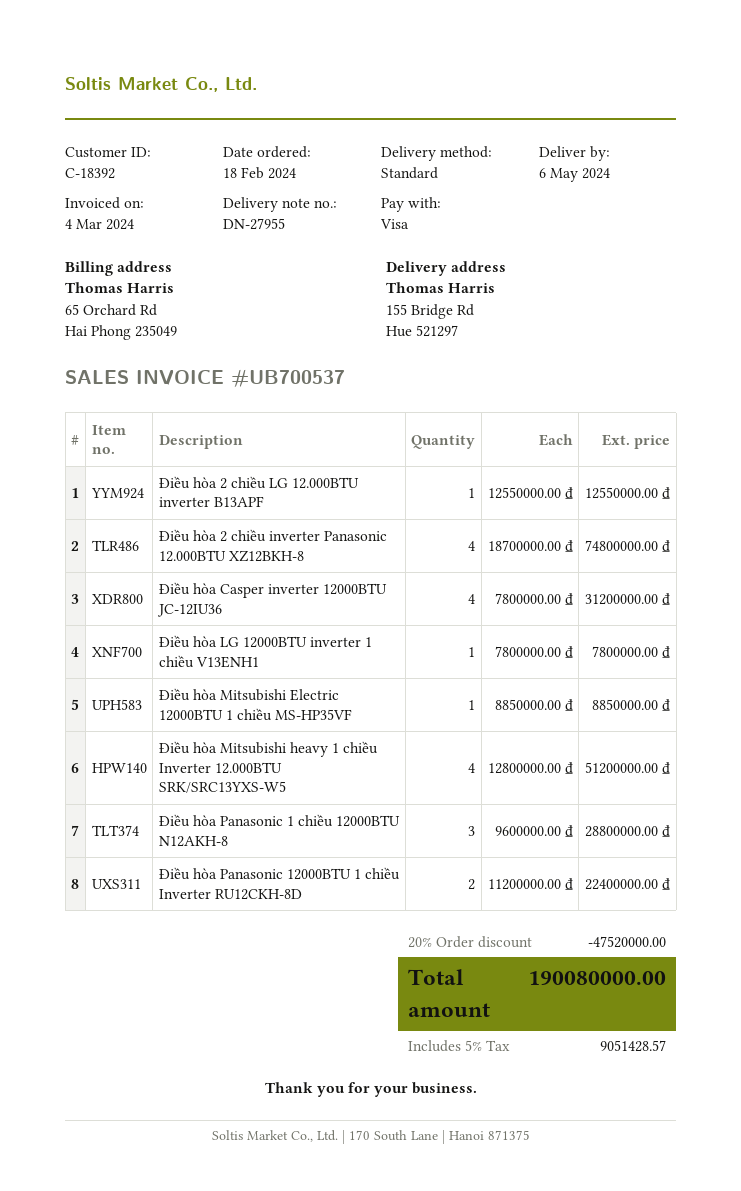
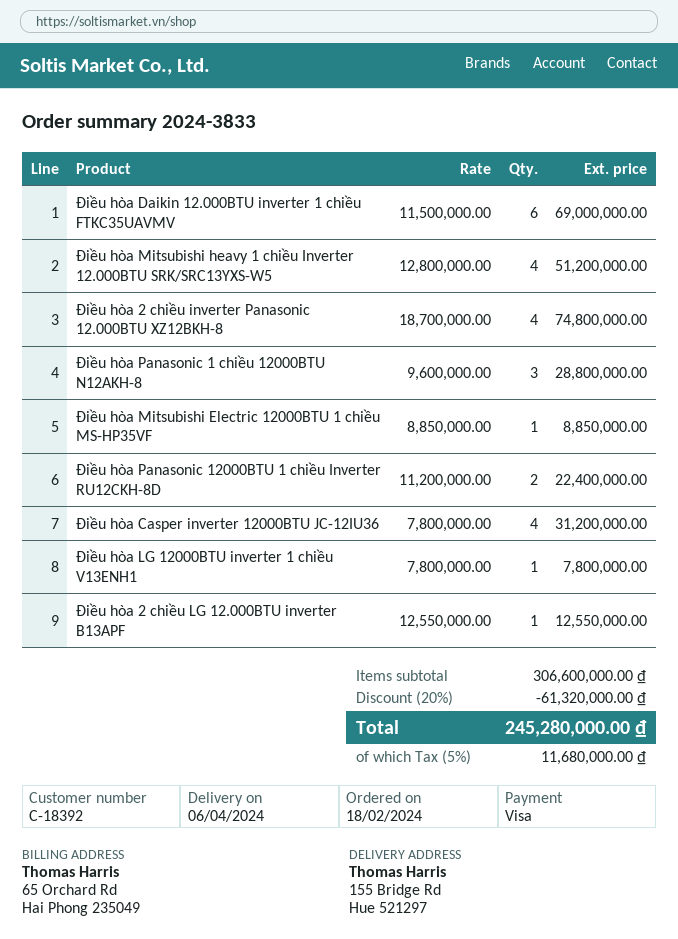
delivery date: 2024-05-06 -> 2024-04-06
Điều hòa Daikin 12.000BTU inverter 1 chiều FTKC35UAVMV: none -> 6 x 11500000.00 = 69000000.00
discount: 20% = 47520000.00 -> 20% = 61320000.00
tax: 5% = 9051428.57 -> 5% = 11680000.00
total: 190080000.00 -> 245280000.00

